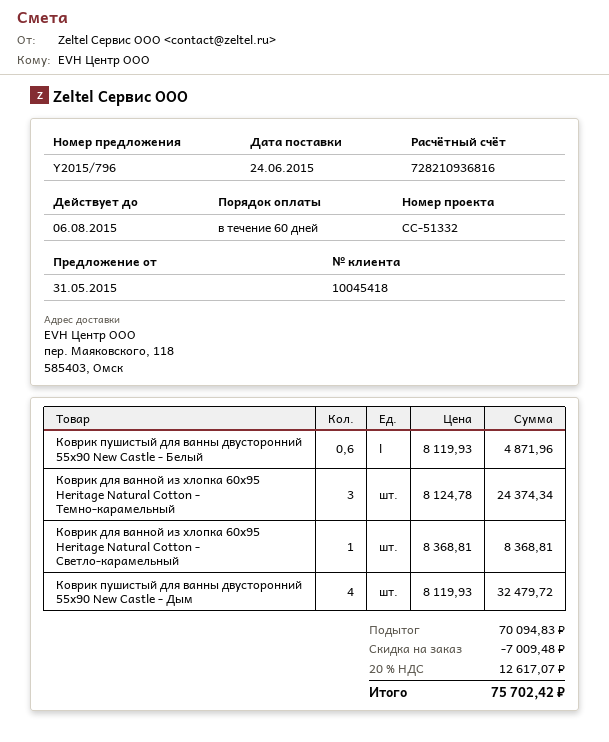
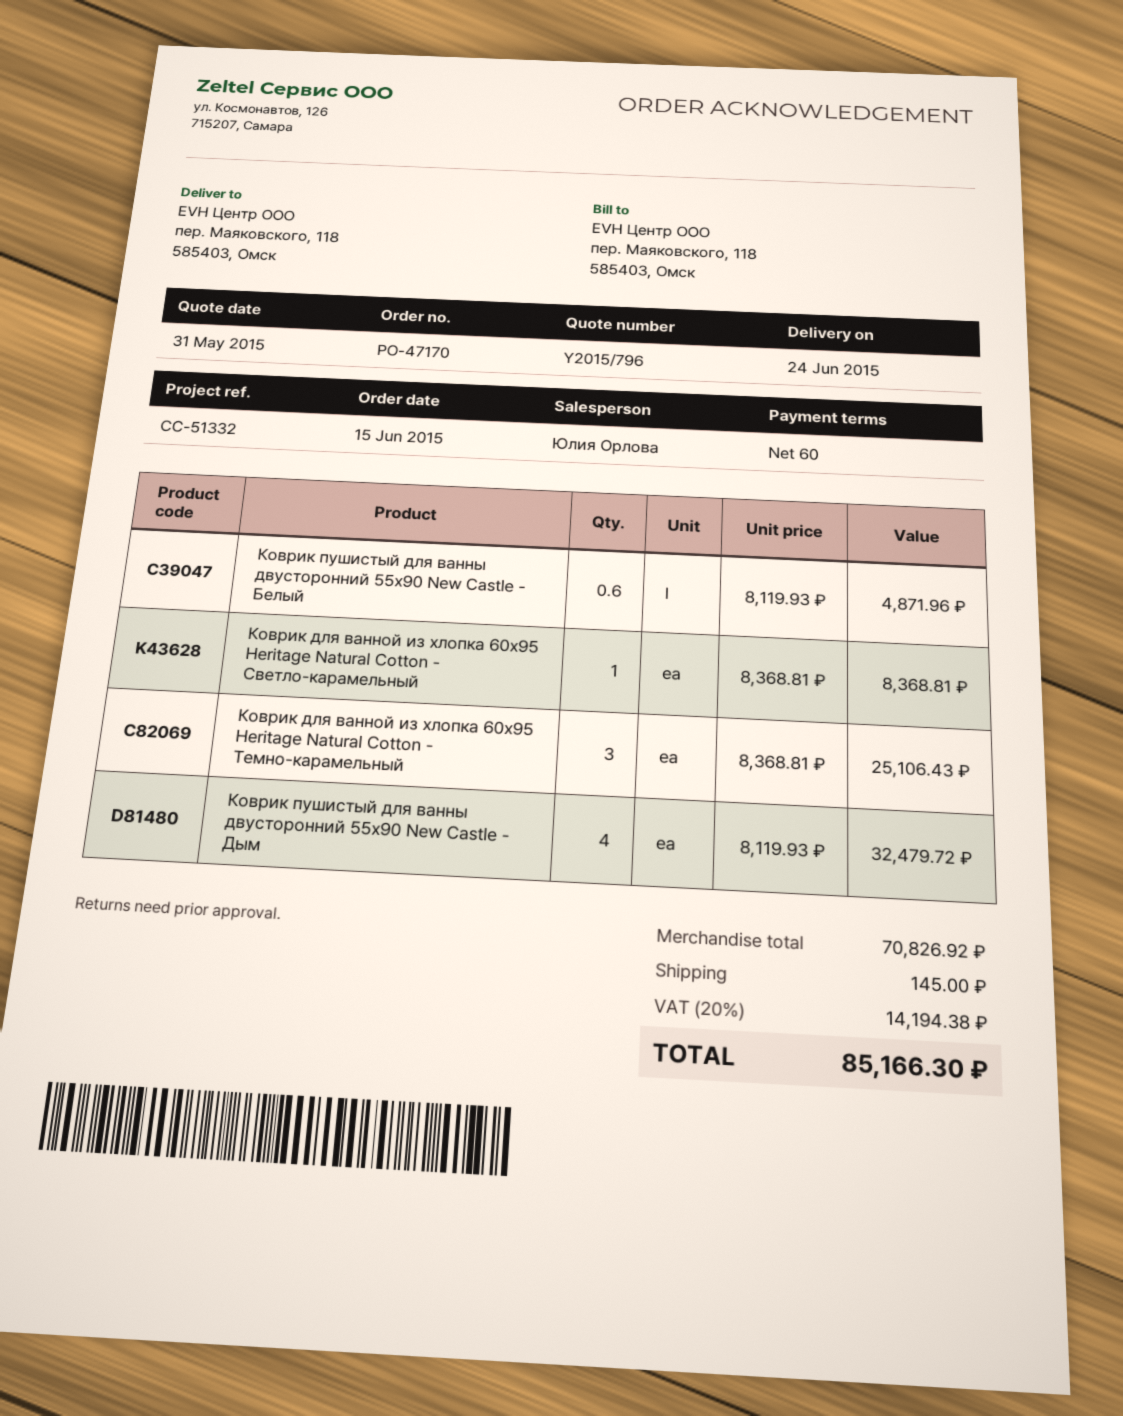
Коврик для ванной из хлопка 60х95 Heritage Natural Cotton - Темно-карамельный: 3 x 8124.78 = 24374.34 -> 3 x 8368.81 = 25106.43
subtotal: 70094.83 -> 70826.92
discount: 7009.48 -> none
shipping: none -> 145.00
tax: 20% = 12617.07 -> 20% = 14194.38
total: 75702.42 -> 85166.30

